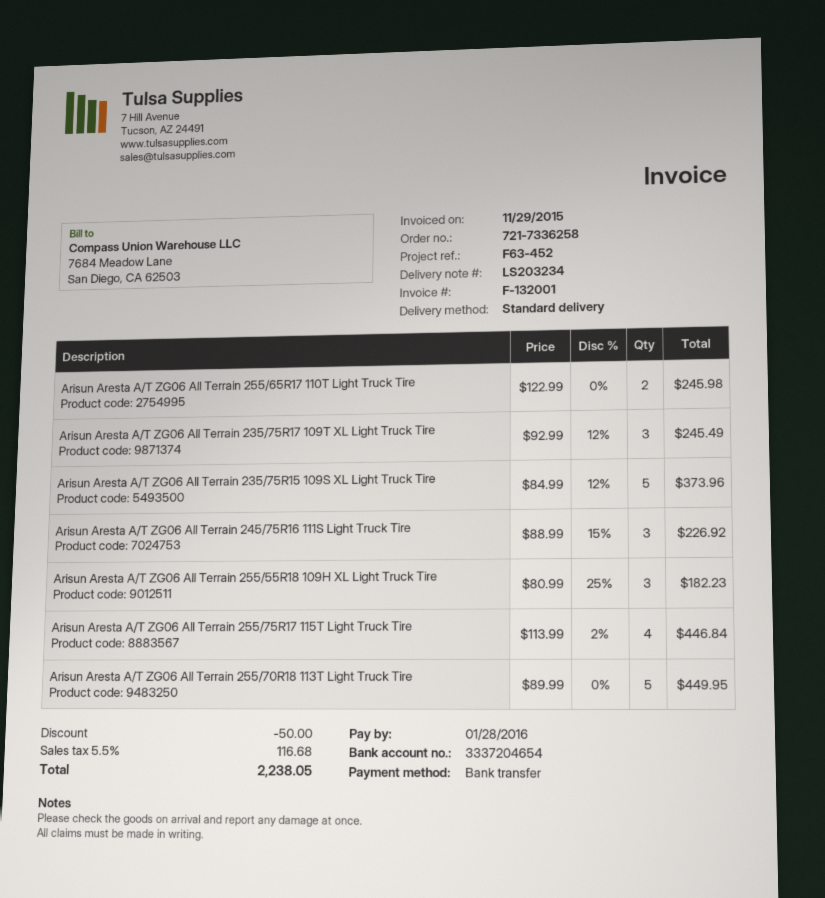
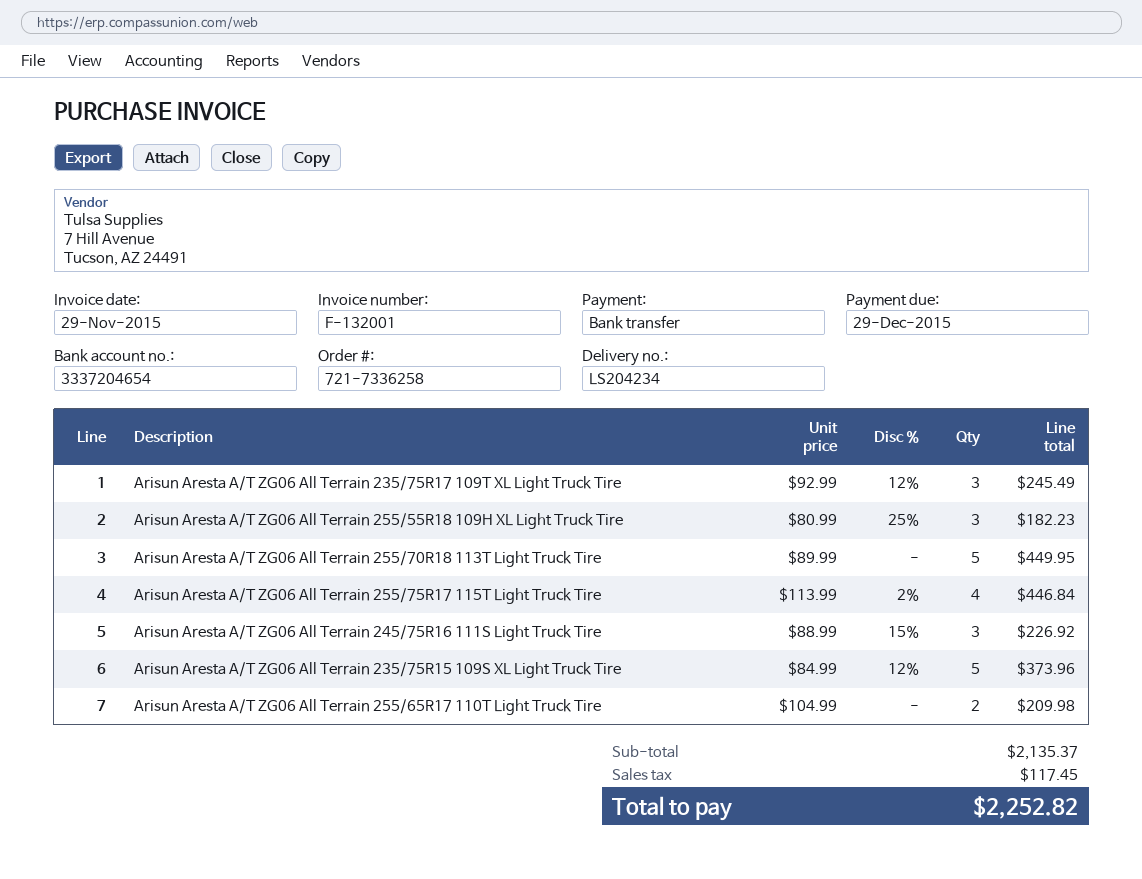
delivery note number: LS203234 -> LS204234
due date: 2016-01-28 -> 2015-12-29
Arisun Aresta A/T ZG06 All Terrain 255/65R17 110T Light Truck Tire: 2 x 122.99 = 245.98 -> 2 x 104.99 = 209.98
discount: 50.00 -> none
tax: 116.68 -> 117.45
total: 2238.05 -> 2252.82

